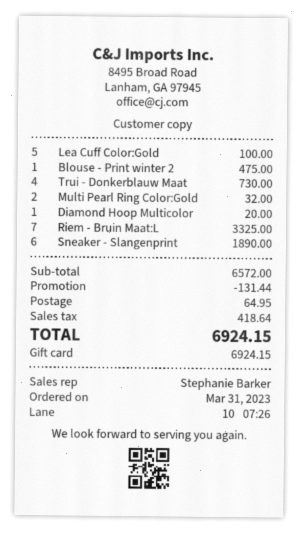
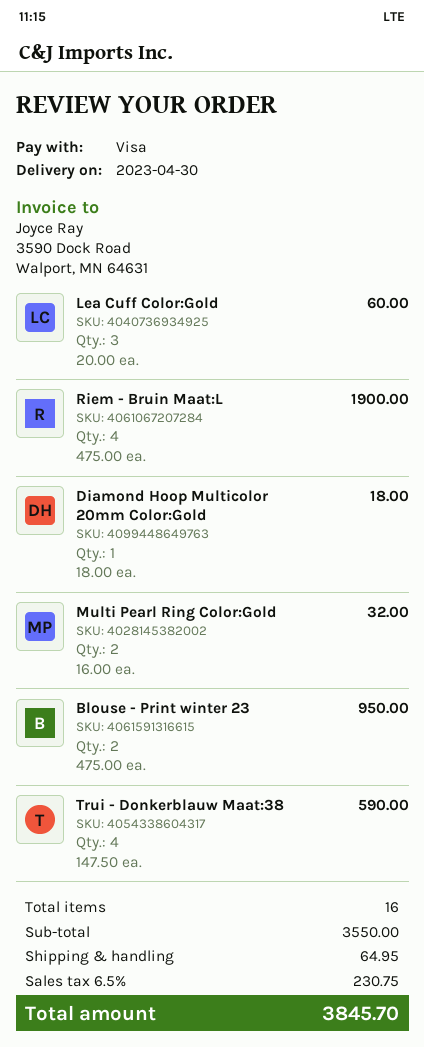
payment method: gift card -> Visa
Lea Cuff Color:Gold: 5 for 100.00 -> 3 for 60.00
Blouse - Print winter 2: 1 for 475.00 -> 2 for 950.00
Trui - Donkerblauw Maat: 4 for 730.00 -> 4 for 590.00
Diamond Hoop Multicolor: 1 for 20.00 -> 1 for 18.00
Riem - Bruin Maat:L: 7 for 3325.00 -> 4 for 1900.00
Sneaker - Slangenprint: 6 for 1890.00 -> none
subtotal: 6572.00 -> 3550.00
discount: 131.44 -> none
tax: 418.64 -> 230.75
total: 6924.15 -> 3845.70

